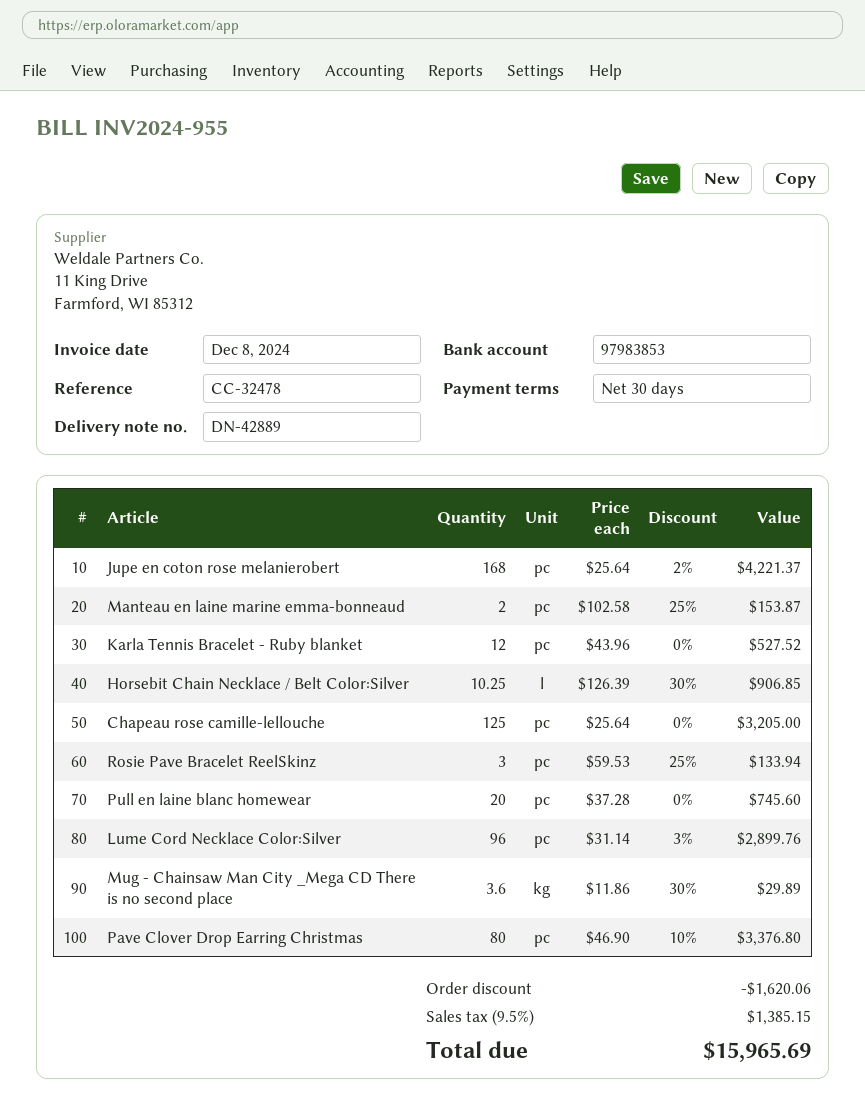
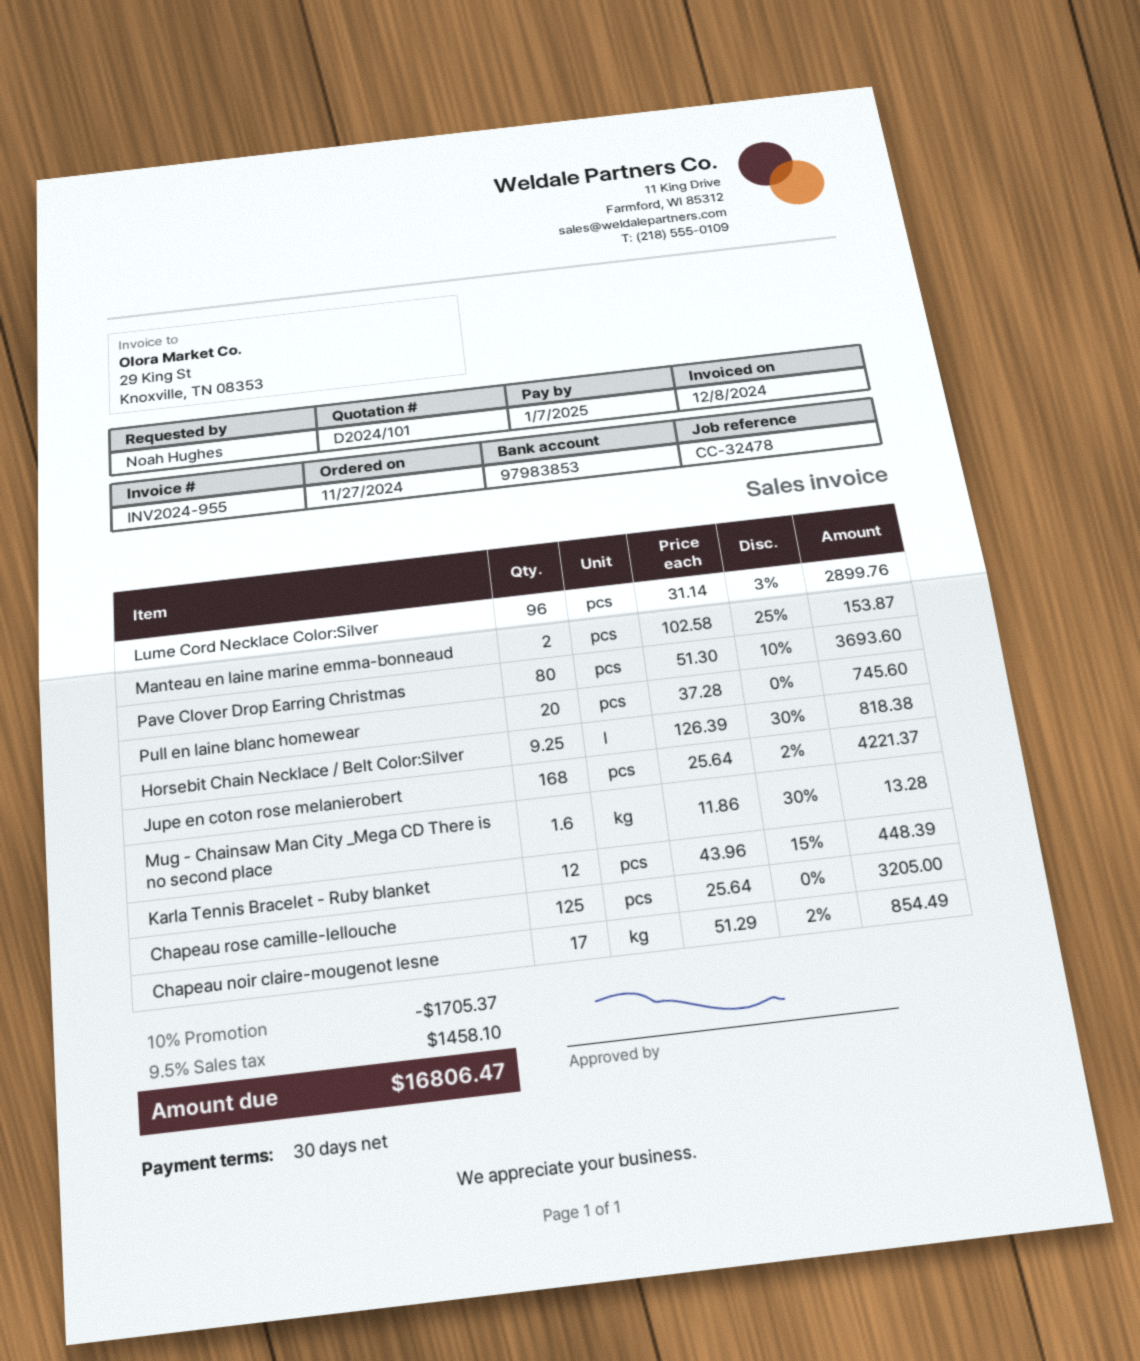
Karla Tennis Bracelet - Ruby blanket: 12 x 43.96 = 527.52 -> 12 x 43.96 - 15% = 448.39
Horsebit Chain Necklace / Belt Color:Silver: 10.25 x 126.39 - 30% = 906.85 -> 9.25 x 126.39 - 30% = 818.38
Rosie Pave Bracelet ReelSkinz: 3 x 59.53 - 25% = 133.94 -> none
Mug - Chainsaw Man City _Mega CD There is no second place: 3.6 x 11.86 - 30% = 29.89 -> 1.6 x 11.86 - 30% = 13.28
Pave Clover Drop Earring Christmas: 80 x 46.90 - 10% = 3376.80 -> 80 x 51.30 - 10% = 3693.60
Chapeau noir claire-mougenot lesne: none -> 17 x 51.29 - 2% = 854.49
discount: 1620.06 -> 1705.37
tax: 9.5% = 1385.15 -> 9.5% = 1458.10
total: 15965.69 -> 16806.47

